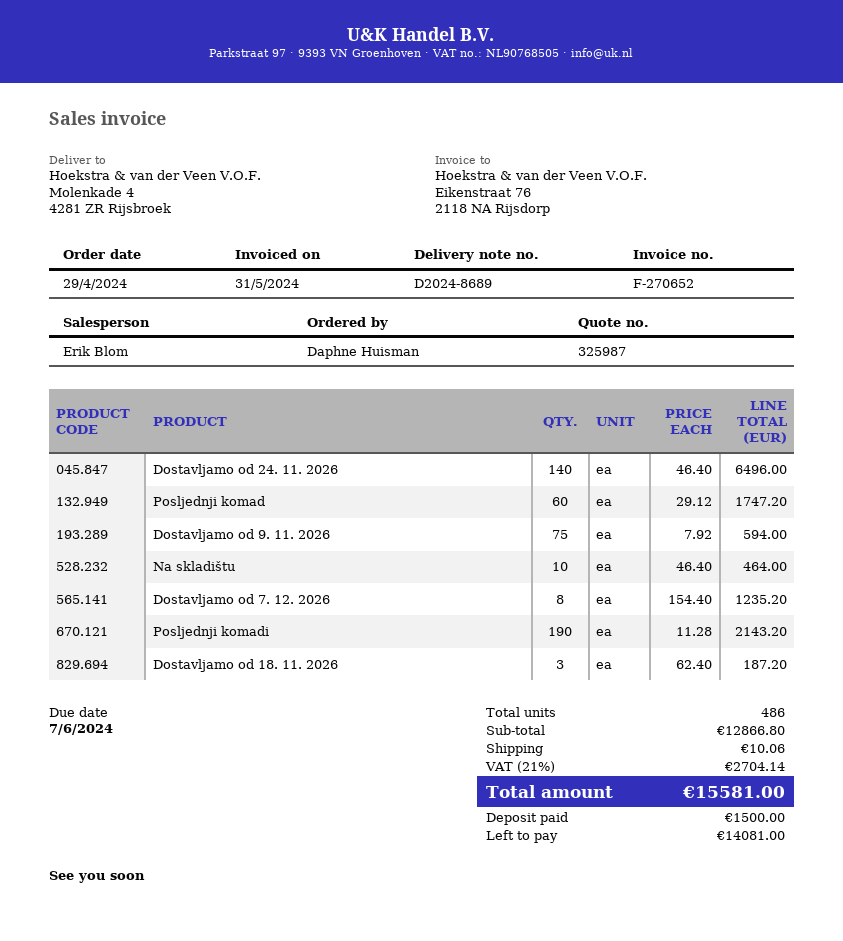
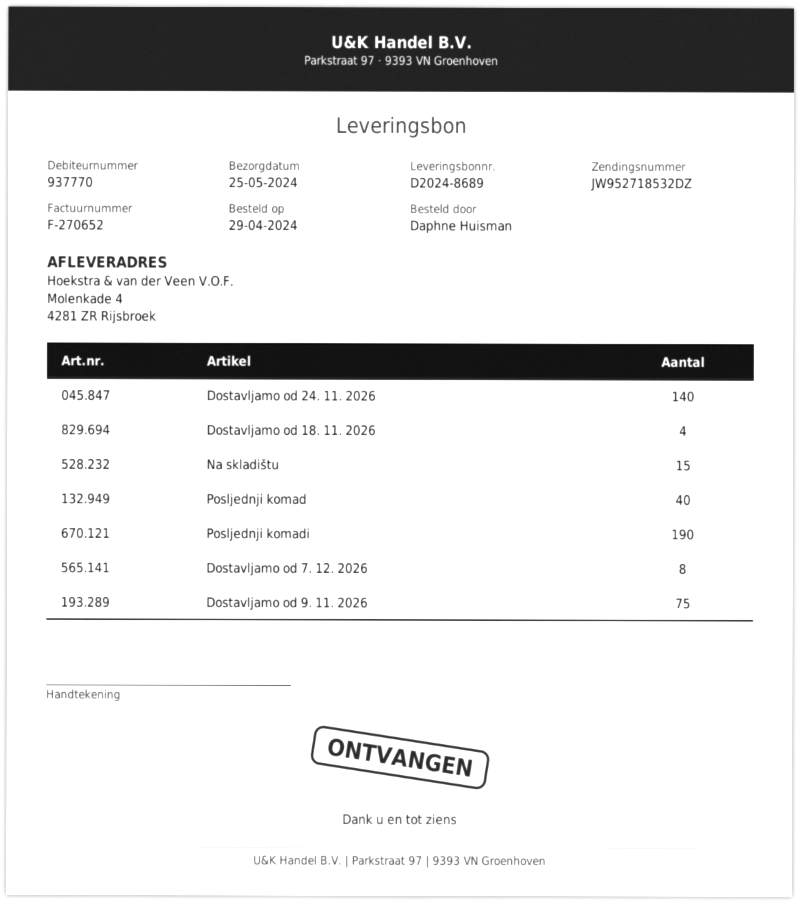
Posljednji komad: 60 -> 40
Na skladištu: 10 -> 15
Dostavljamo od 18. 11. 2026: 3 -> 4

